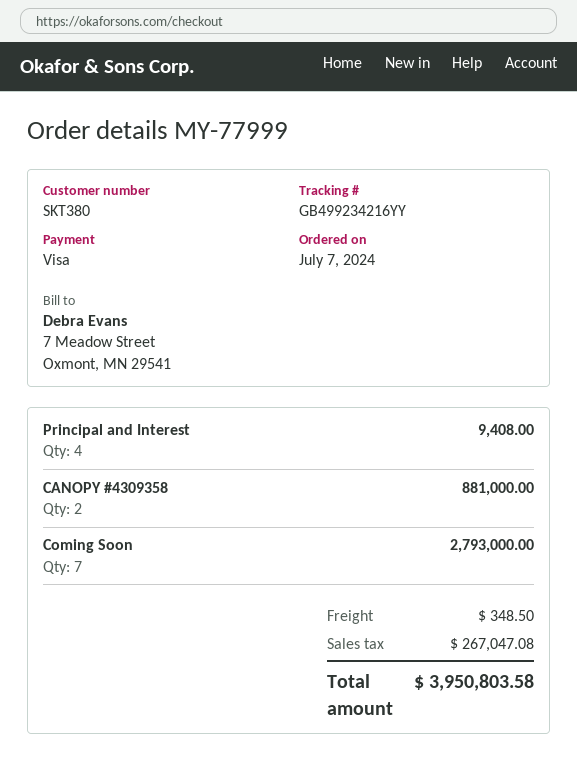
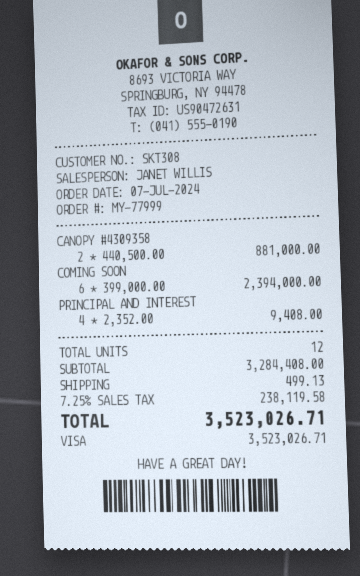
customer number: SKT380 -> SKT308
Coming Soon: 7 for 2793000.00 -> 6 for 2394000.00
shipping: 348.50 -> 499.13
tax: 267047.08 -> 238119.58
total: 3950803.58 -> 3523026.71

